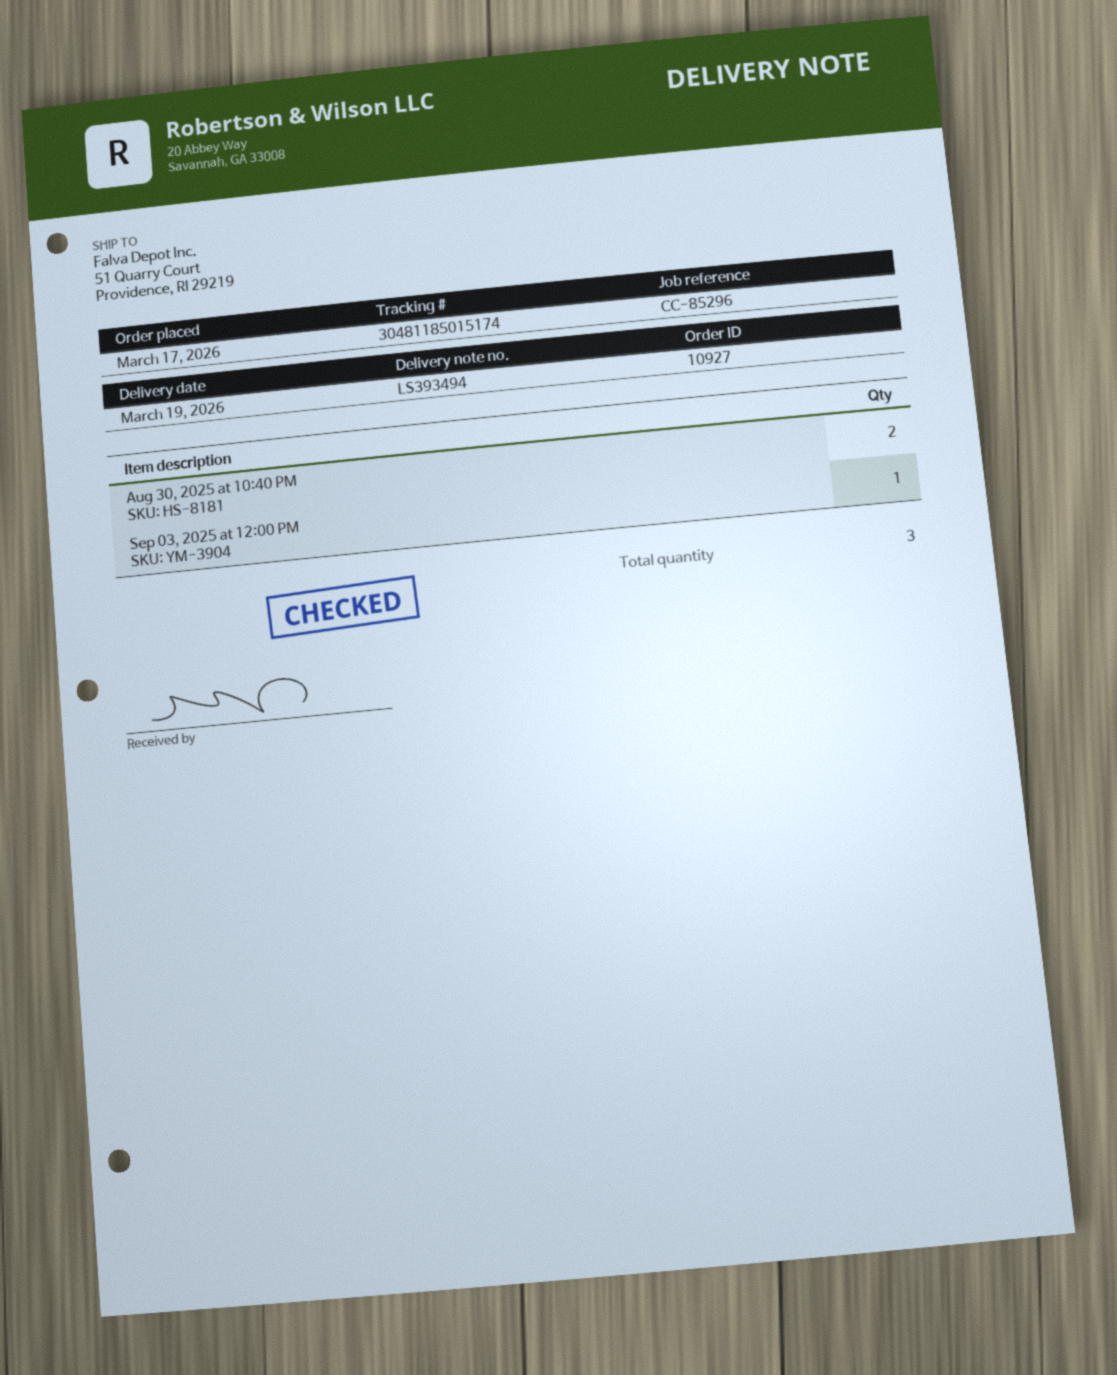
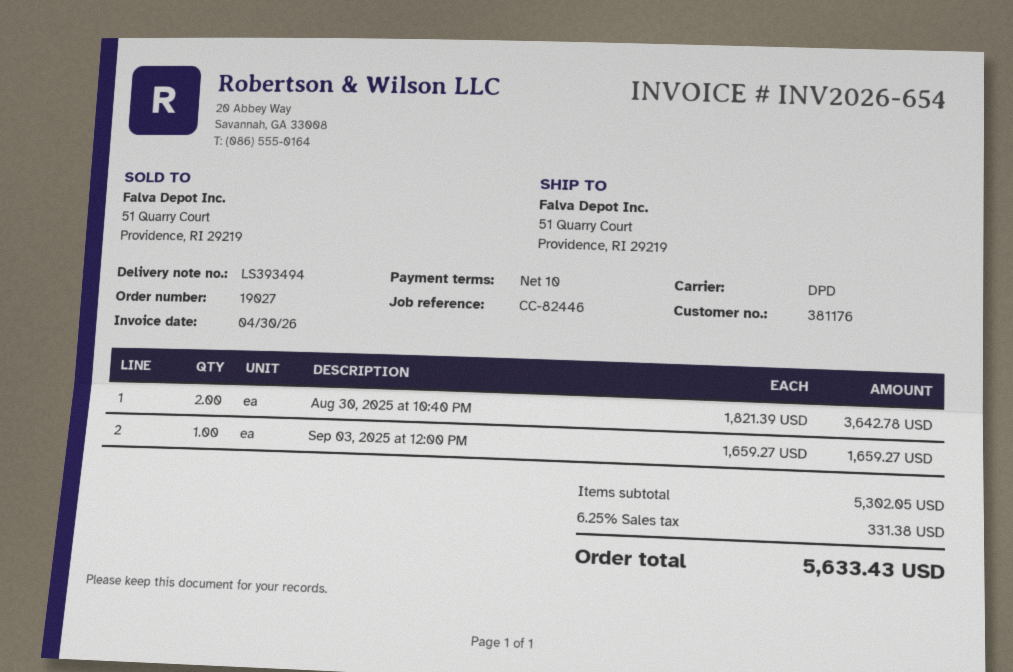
order number: 10927 -> 19027
reference: CC-85296 -> CC-82446

